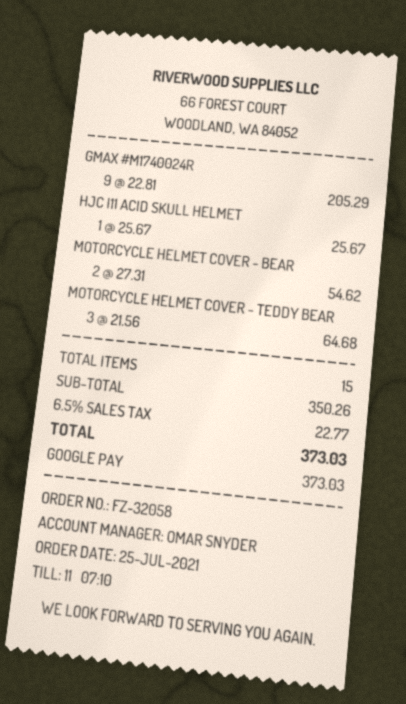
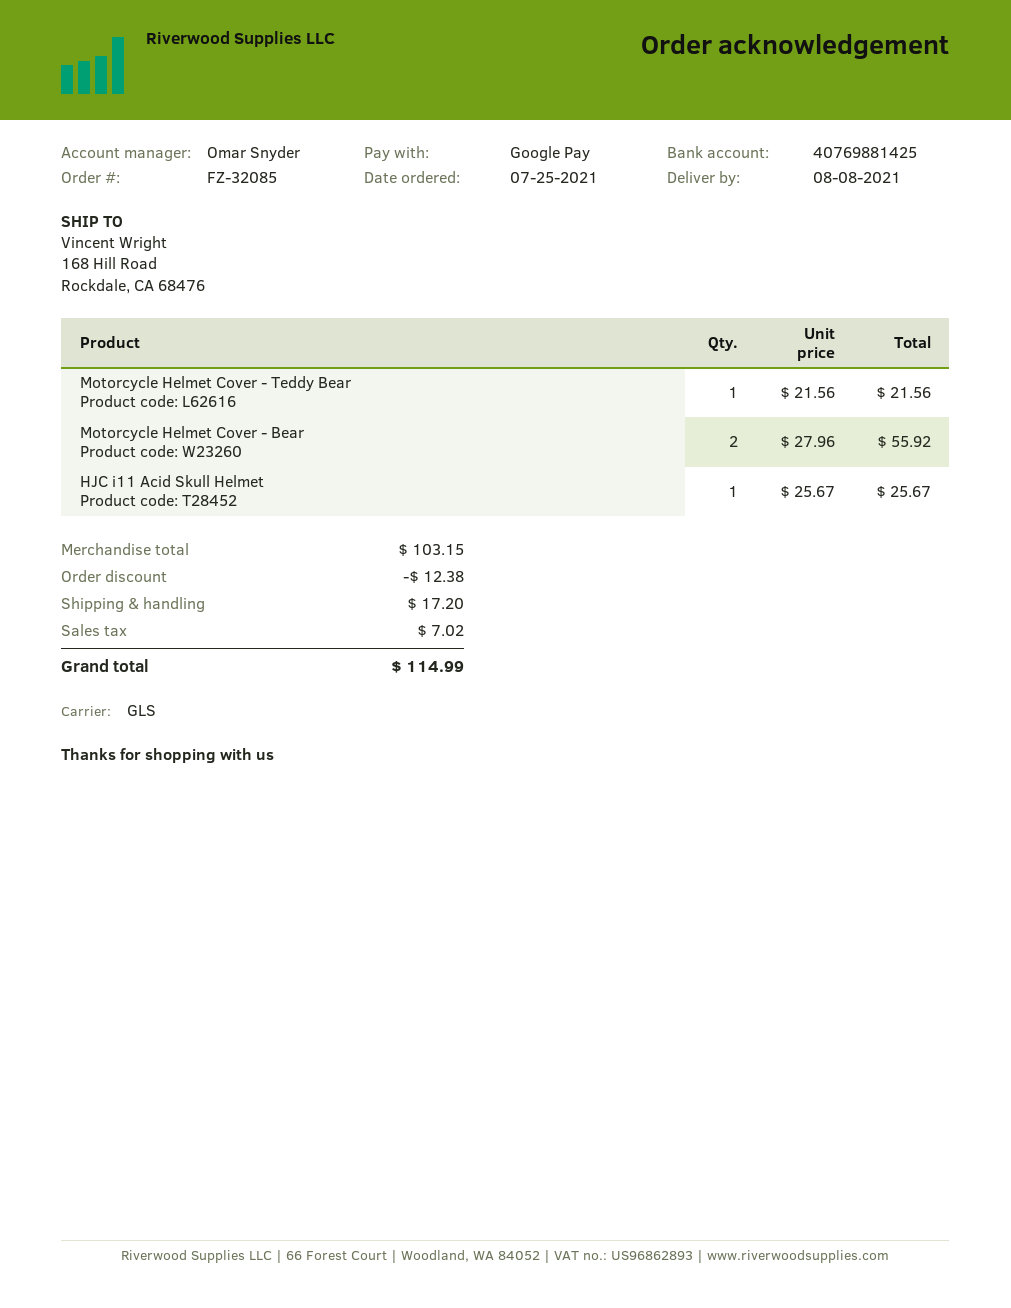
order number: FZ-32058 -> FZ-32085
GMAX #M1740024R: 9 x 22.81 = 205.29 -> none
MOTORCYCLE HELMET COVER - BEAR: 2 x 27.31 = 54.62 -> 2 x 27.96 = 55.92
MOTORCYCLE HELMET COVER - TEDDY BEAR: 3 x 21.56 = 64.68 -> 1 x 21.56 = 21.56
subtotal: 350.26 -> 103.15
discount: none -> 12.38
shipping: none -> 17.20
tax: 22.77 -> 7.02
total: 373.03 -> 114.99

